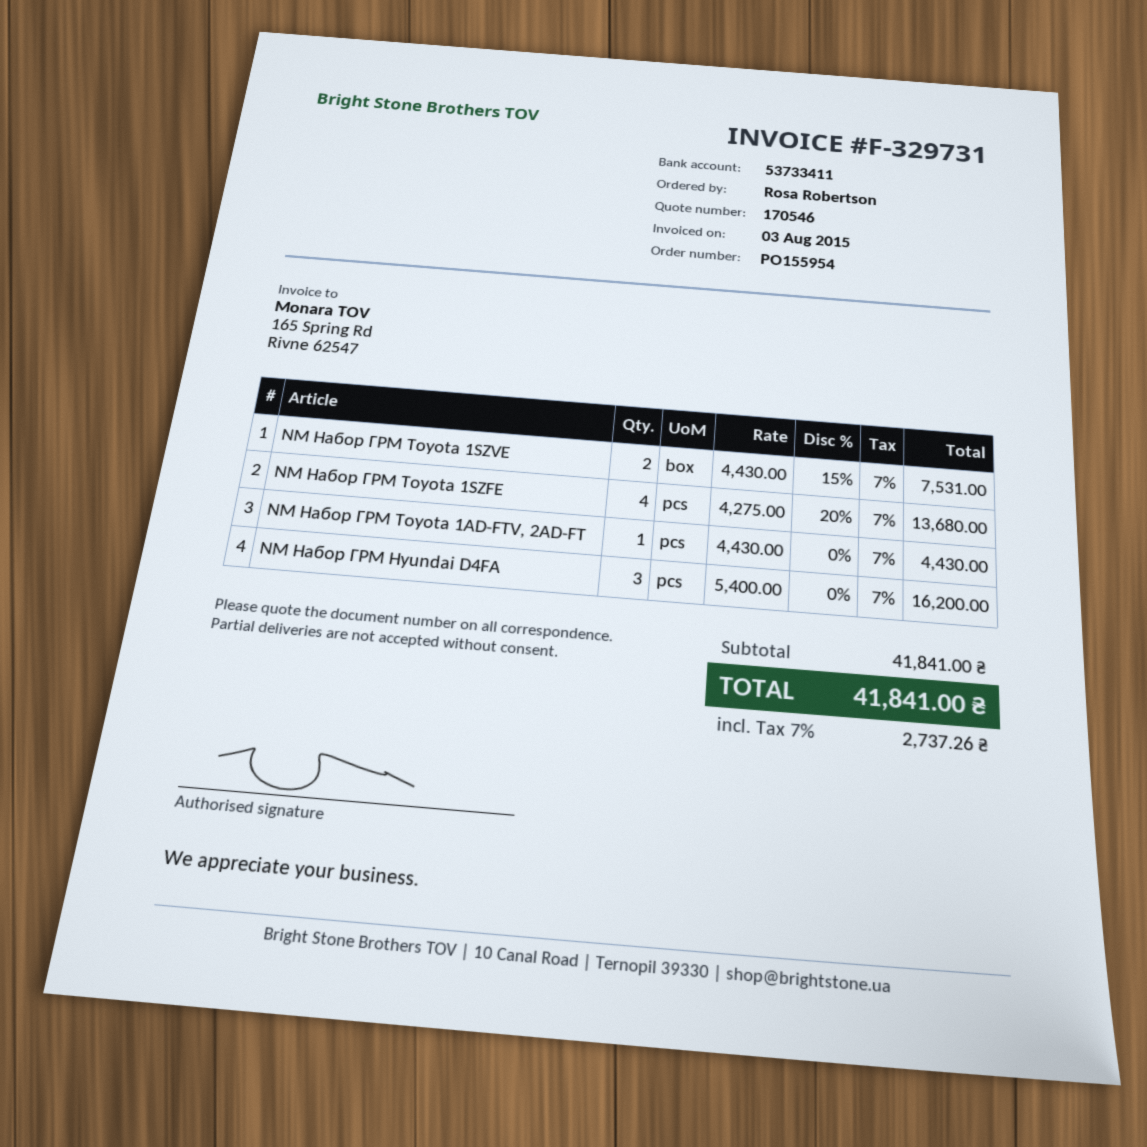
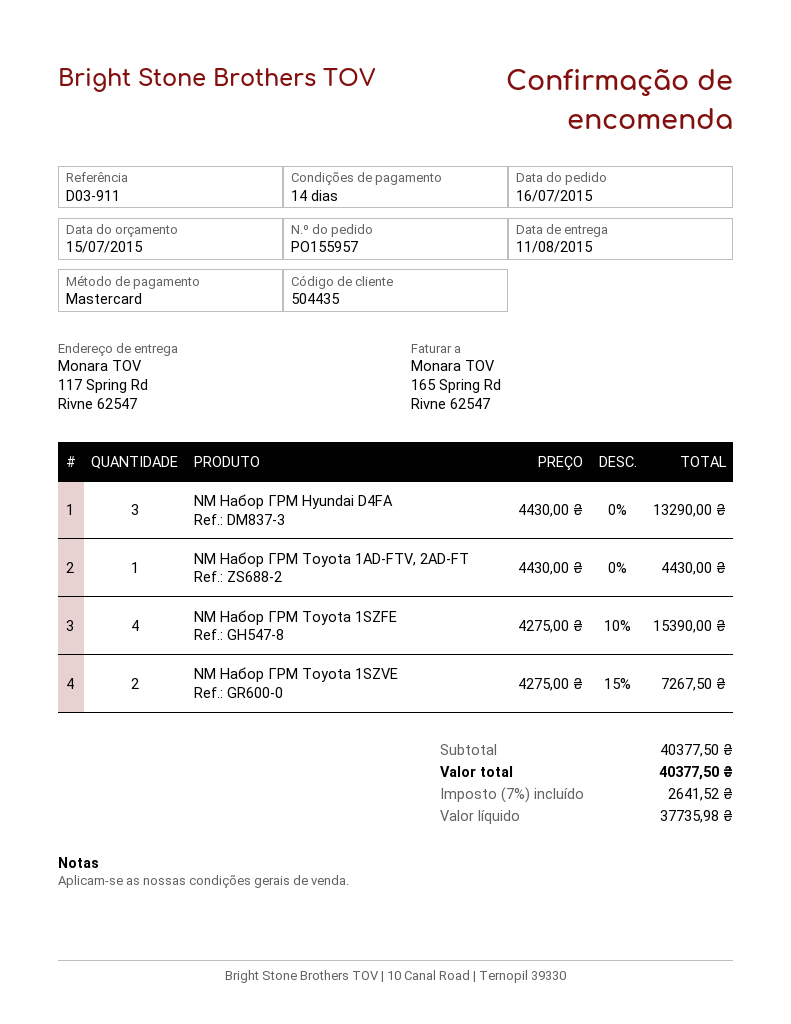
order number: PO155954 -> PO155957
NM Набор ГРМ Toyota 1SZVE: 2 x 4430.00 - 15% = 7531.00 -> 2 x 4275.00 - 15% = 7267.50
NM Набор ГРМ Toyota 1SZFE: 4 x 4275.00 - 20% = 13680.00 -> 4 x 4275.00 - 10% = 15390.00
NM Набор ГРМ Hyundai D4FA: 3 x 5400.00 = 16200.00 -> 3 x 4430.00 = 13290.00
subtotal: 41841.00 -> 40377.50
tax: 7% = 2737.26 -> 7% = 2641.52
total: 41841.00 -> 40377.50

